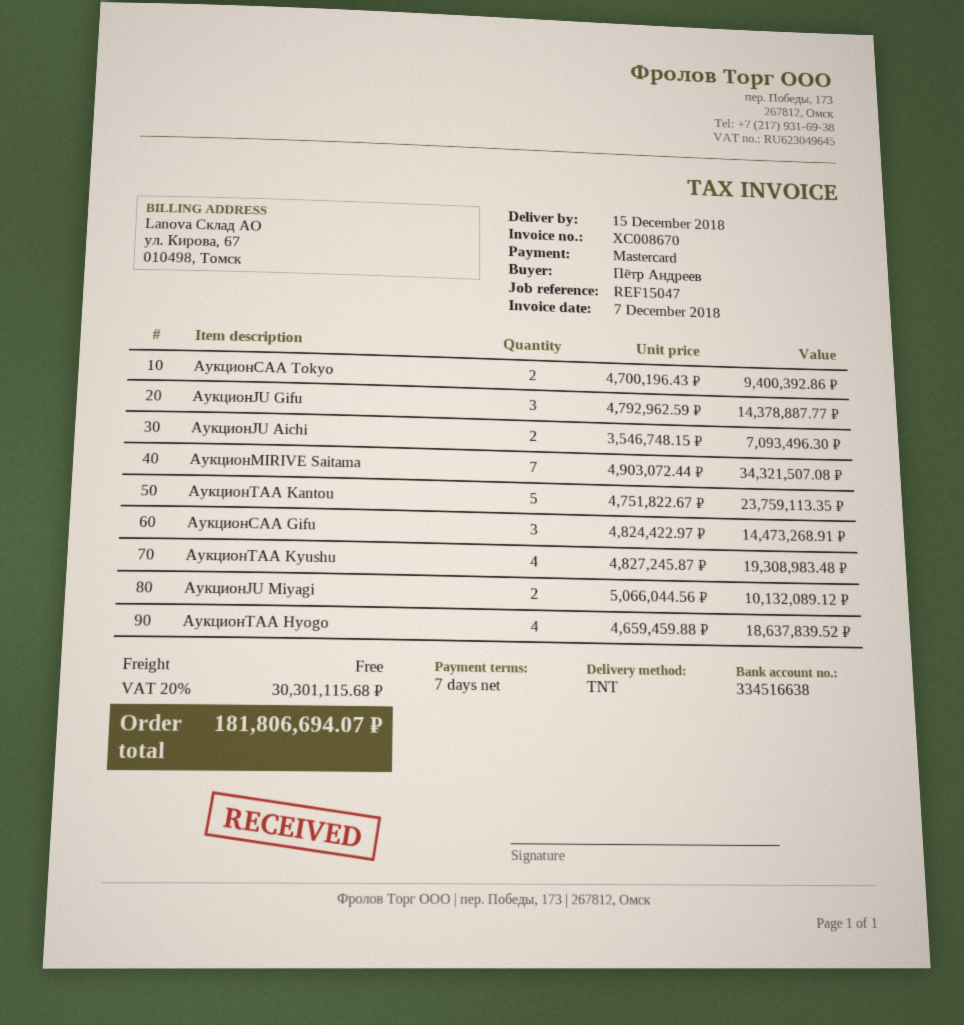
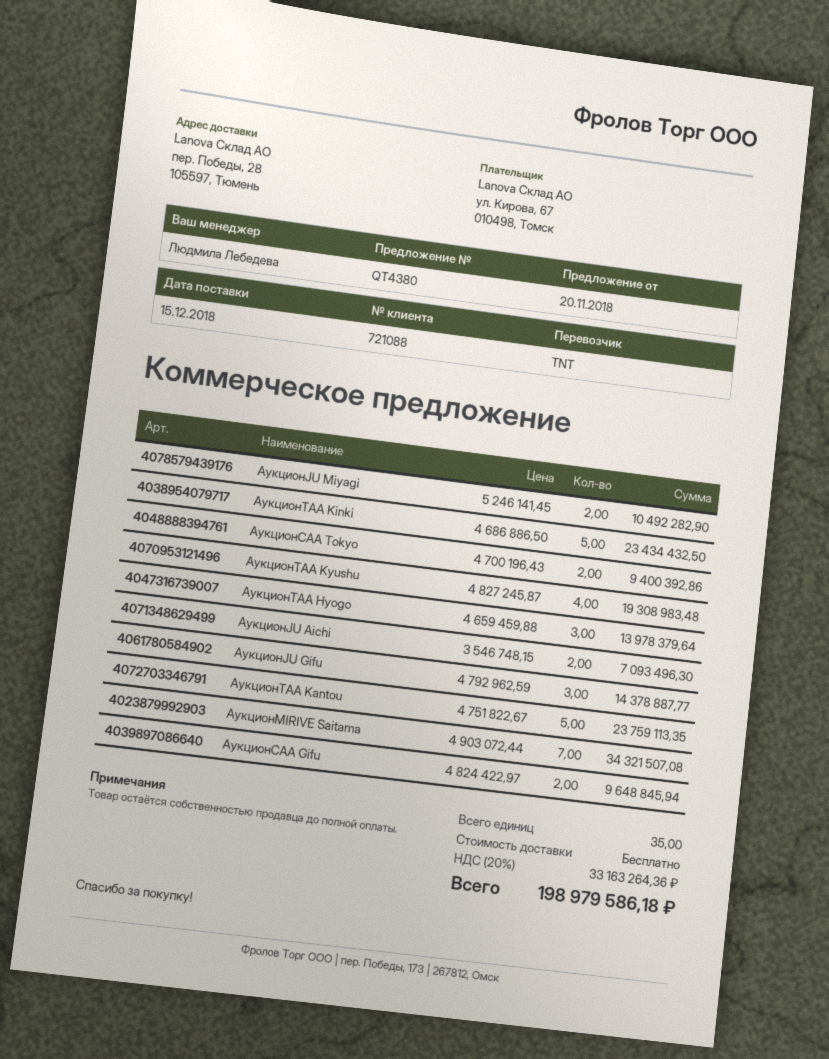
АукционCAA Gifu: 3 x 4824422.97 = 14473268.91 -> 2 x 4824422.97 = 9648845.94
АукционJU Miyagi: 2 x 5066044.56 = 10132089.12 -> 2 x 5246141.45 = 10492282.90
АукционTAA Hyogo: 4 x 4659459.88 = 18637839.52 -> 3 x 4659459.88 = 13978379.64
АукционTAA Kinki: none -> 5 x 4686886.50 = 23434432.50
tax: 20% = 30301115.68 -> 20% = 33163264.36
total: 181806694.07 -> 198979586.18

